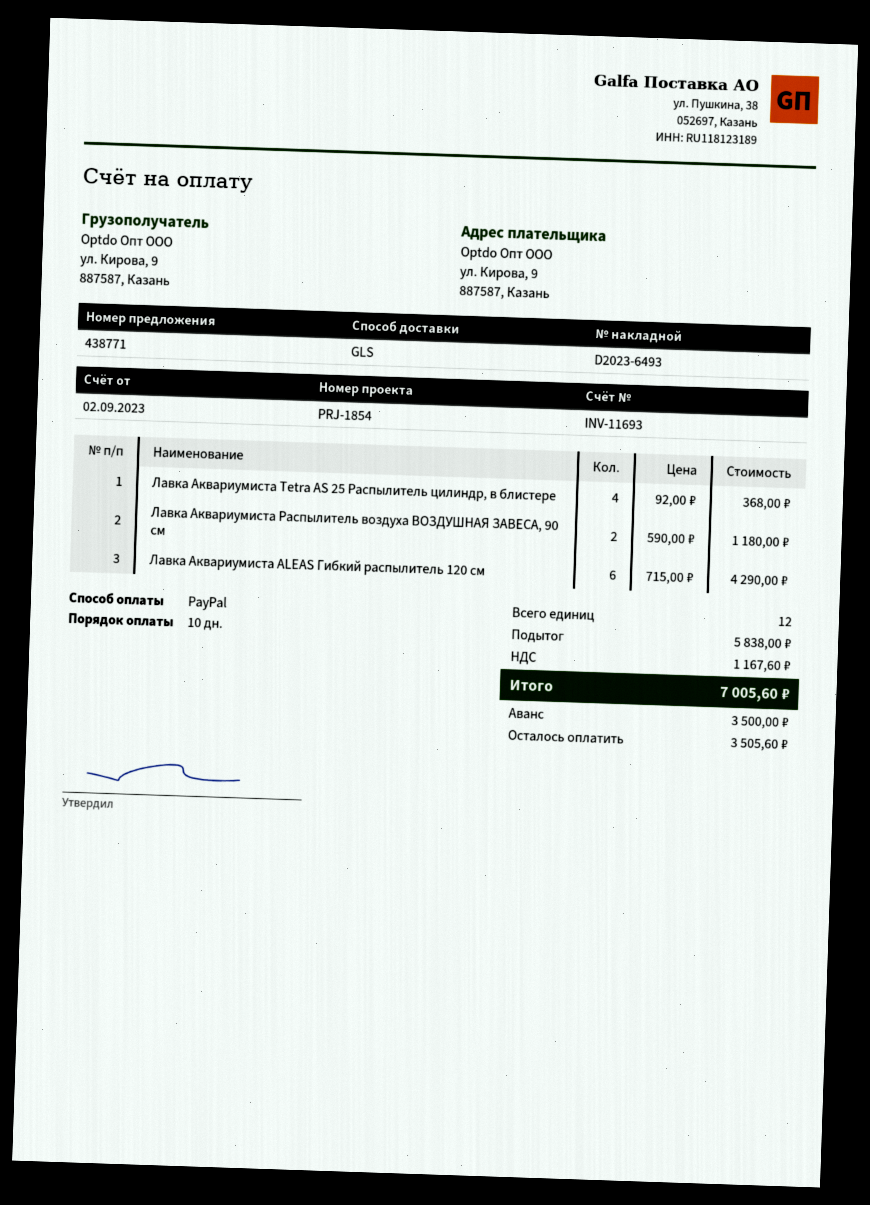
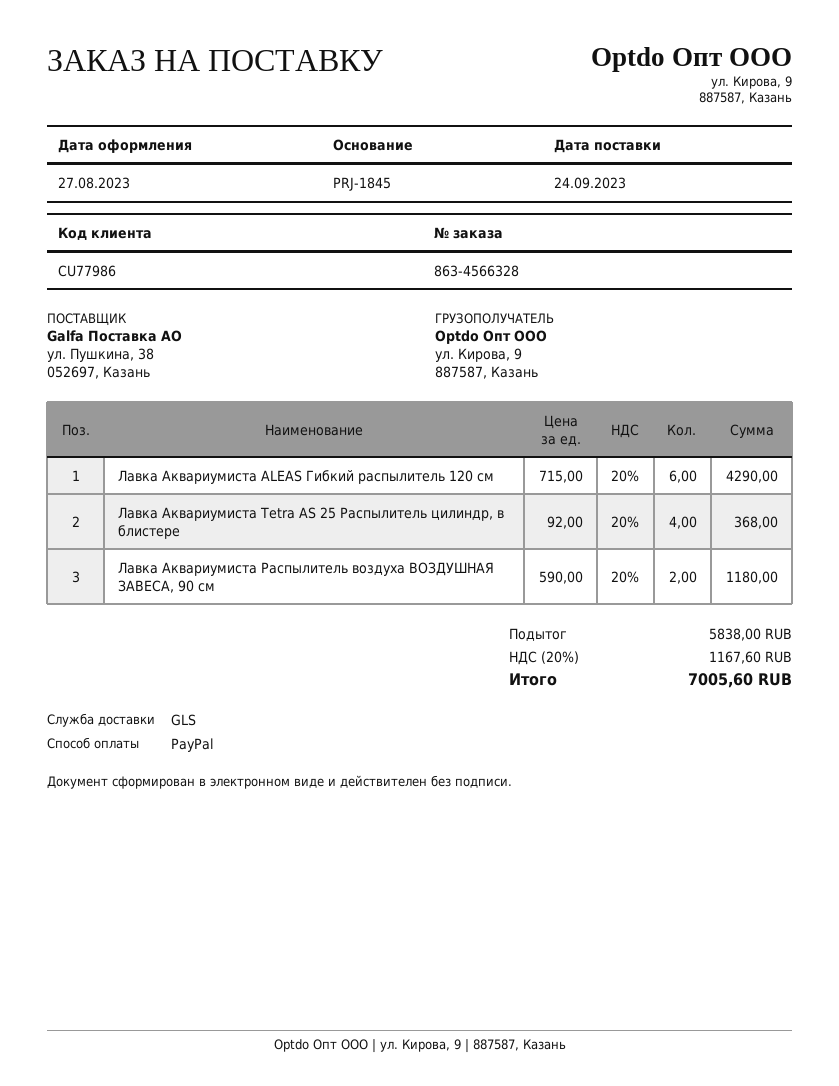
reference: PRJ-1854 -> PRJ-1845

